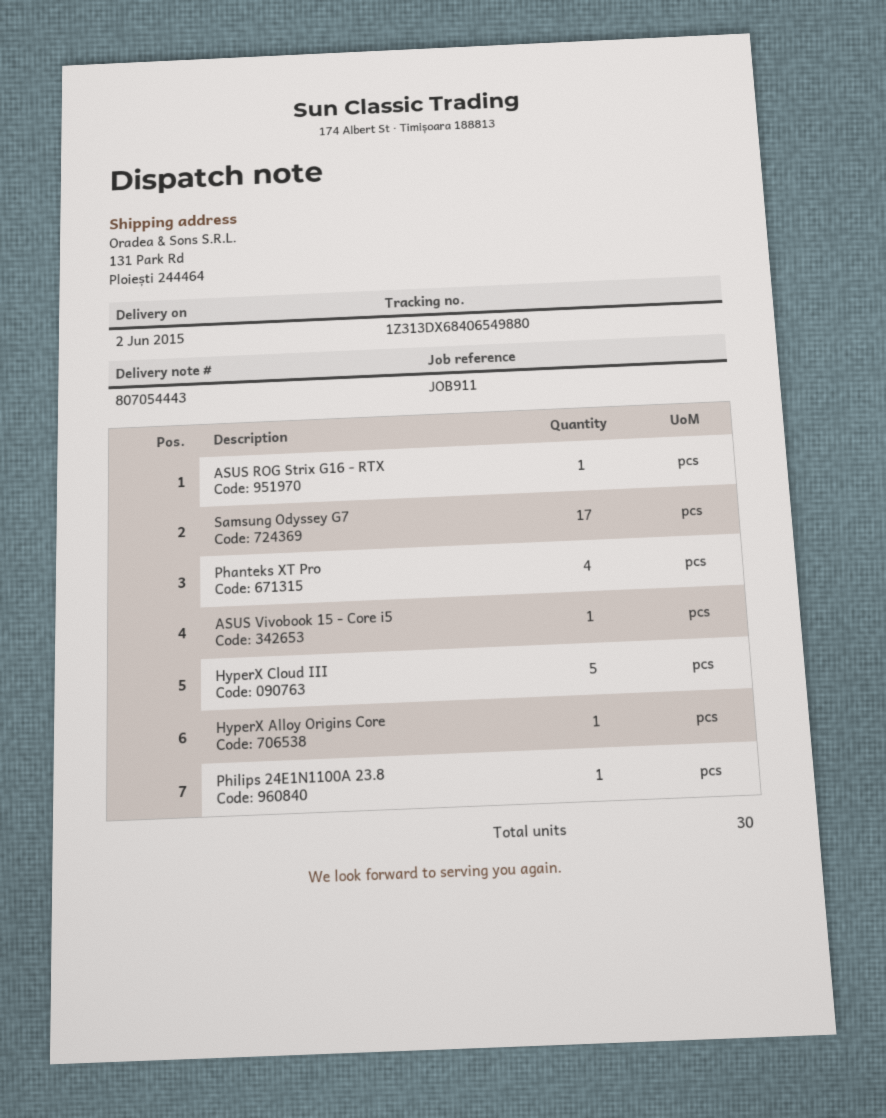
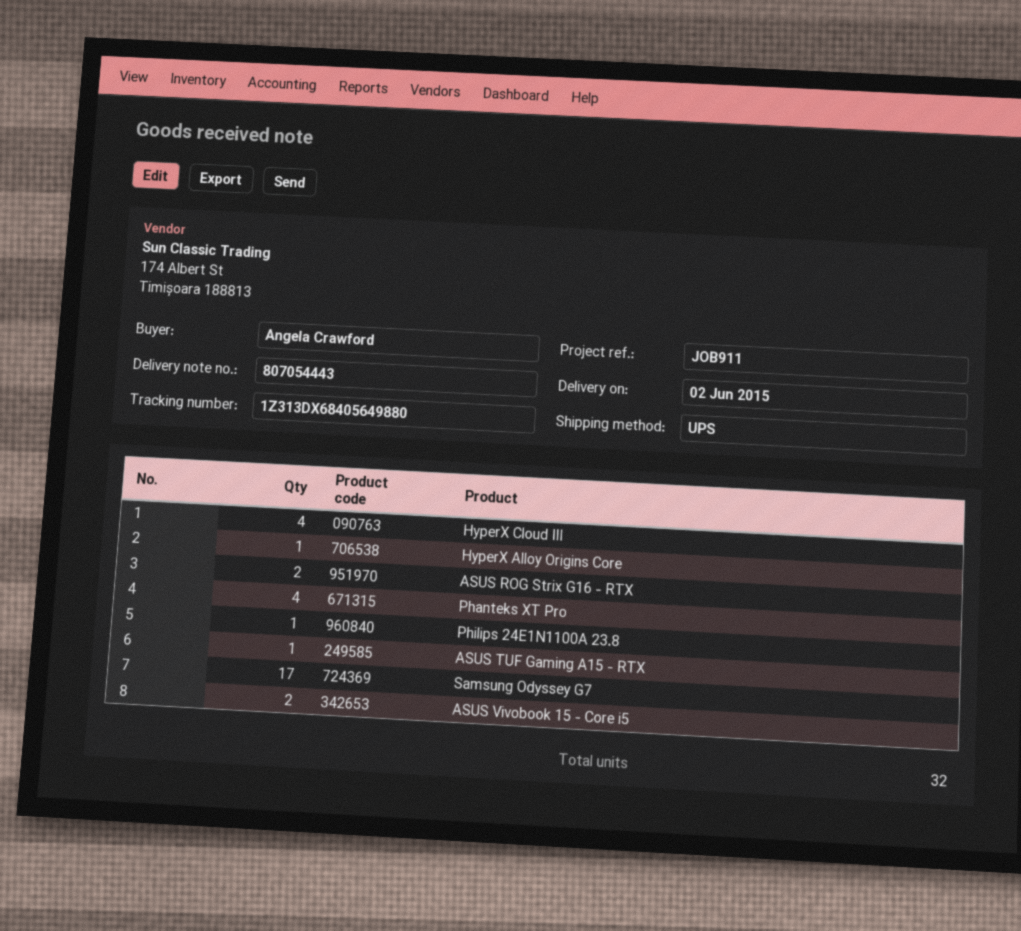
tracking number: 1Z313DX68406549880 -> 1Z313DX68405649880
ASUS ROG Strix G16 - RTX: 1 -> 2
ASUS Vivobook 15 - Core i5: 1 -> 2
HyperX Cloud III: 5 -> 4
ASUS TUF Gaming A15 - RTX: none -> 1
total quantity: 30 -> 32

